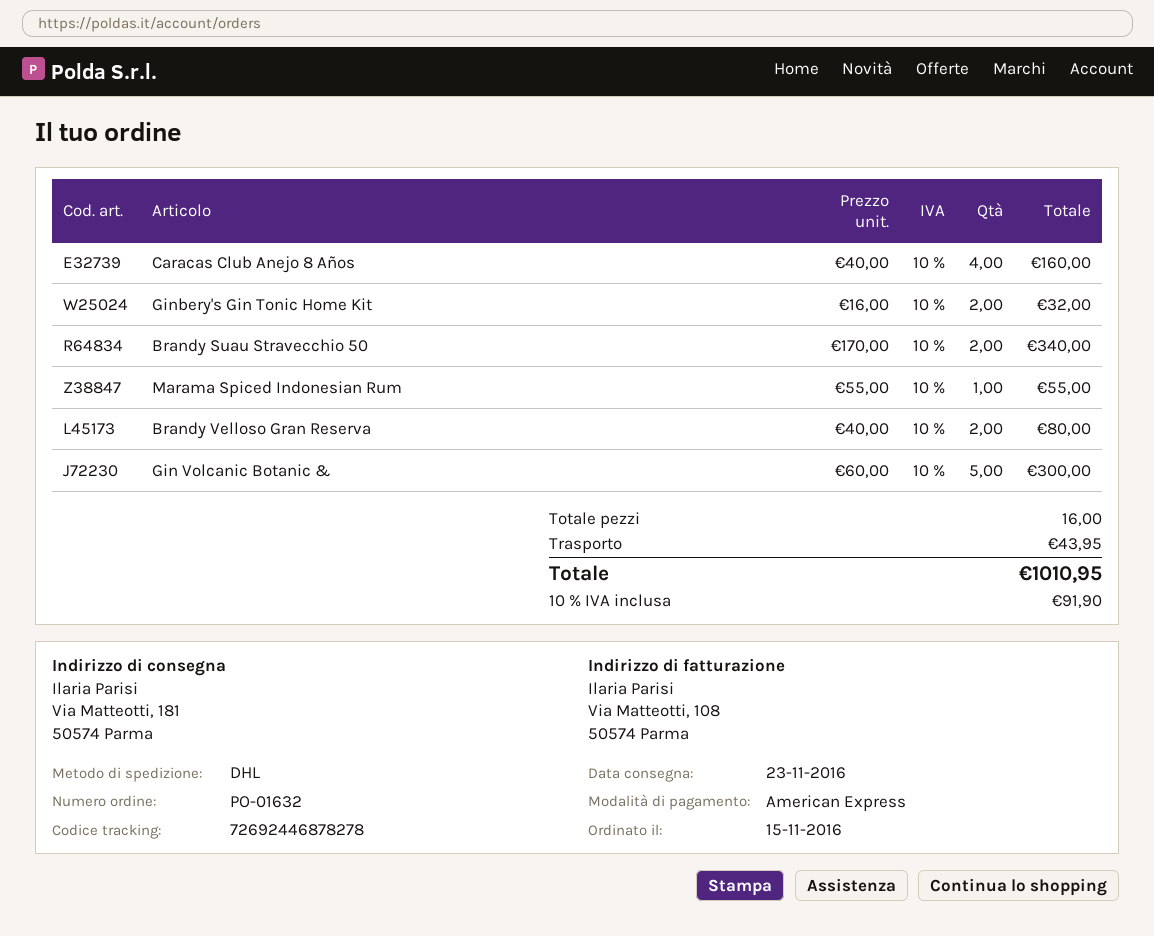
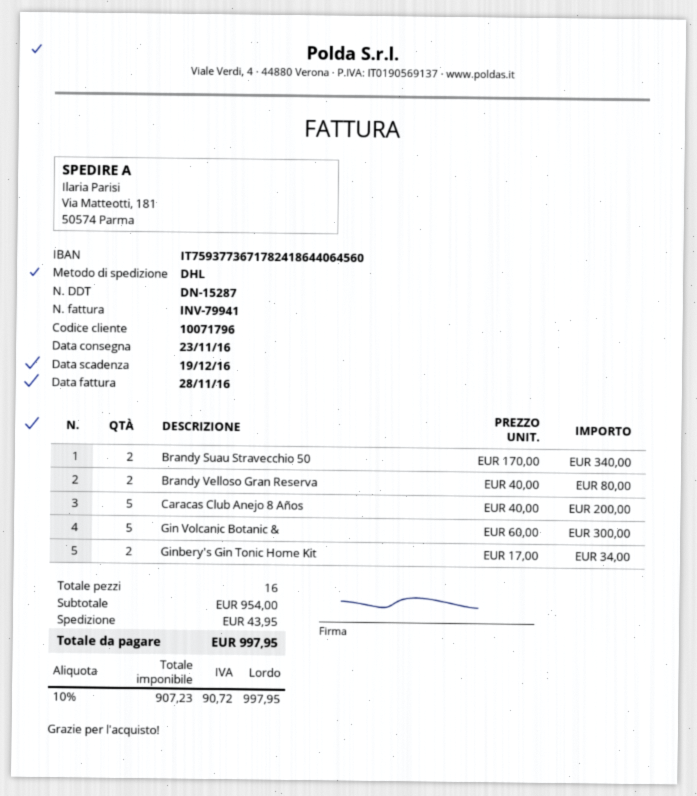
Caracas Club Anejo 8 Años: 4 x 40.00 = 160.00 -> 5 x 40.00 = 200.00
Ginbery's Gin Tonic Home Kit: 2 x 16.00 = 32.00 -> 2 x 17.00 = 34.00
Marama Spiced Indonesian Rum: 1 x 55.00 = 55.00 -> none
tax: 10% = 91.90 -> 10% = 90.72
total: 1010.95 -> 997.95

